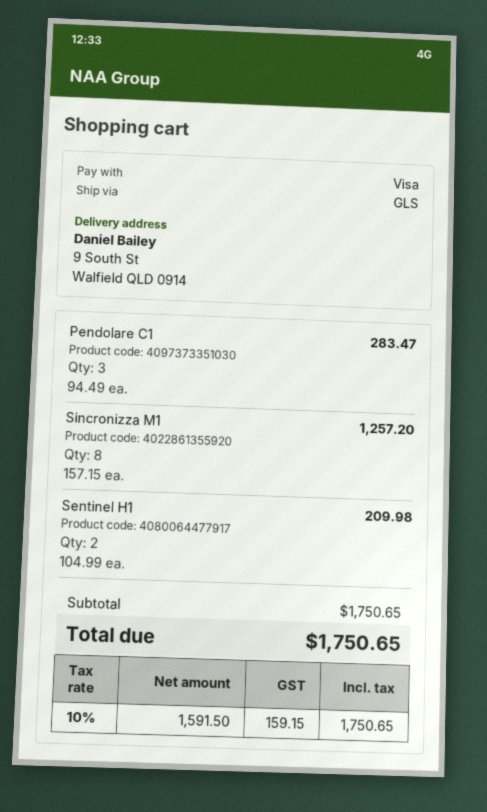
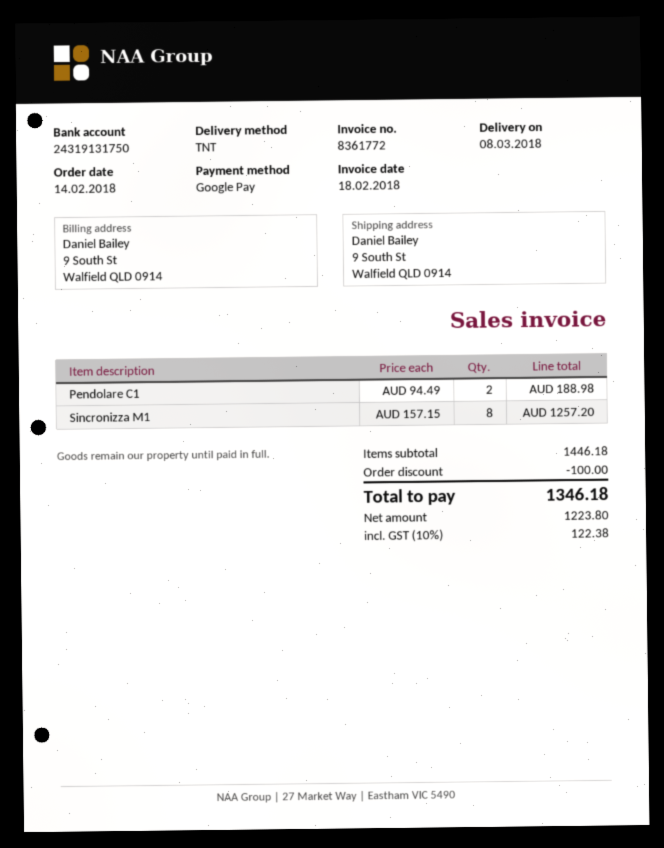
payment method: Visa -> Google Pay
shipping method: GLS -> TNT
Pendolare C1: 3 x 94.49 = 283.47 -> 2 x 94.49 = 188.98
Sentinel H1: 2 x 104.99 = 209.98 -> none
subtotal: 1750.65 -> 1446.18
discount: none -> 100.00
net: 1591.50 -> 1223.80
tax: 10% = 159.15 -> 10% = 122.38
total: 1750.65 -> 1346.18

